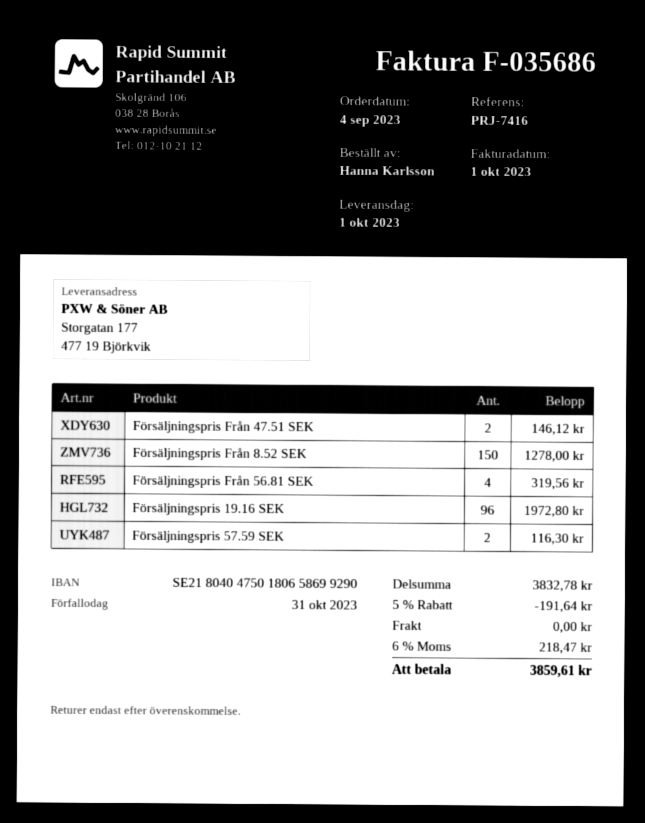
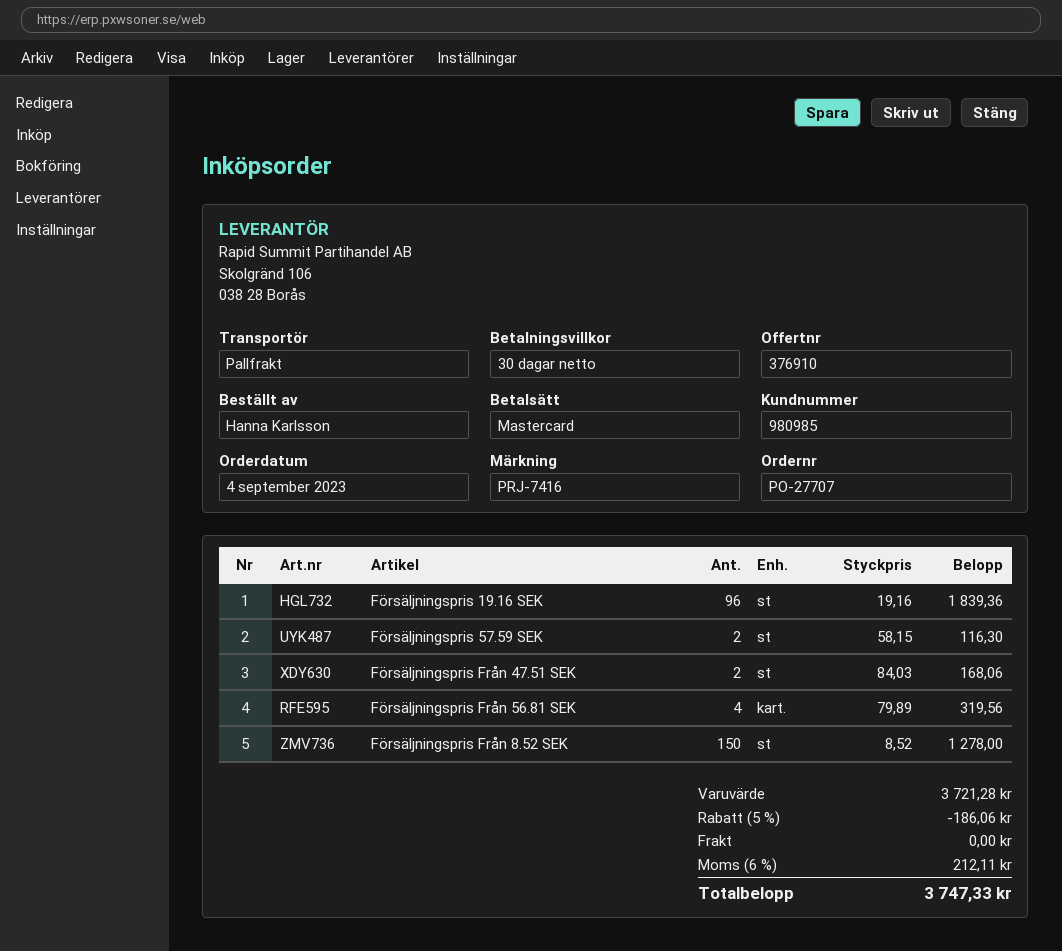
Försäljningspris Från 47.51 SEK: 2 for 146.12 -> 2 for 168.06
Försäljningspris 19.16 SEK: 96 for 1972.80 -> 96 for 1839.36
subtotal: 3832.78 -> 3721.28
discount: 5% = 191.64 -> 5% = 186.06
tax: 6% = 218.47 -> 6% = 212.11
total: 3859.61 -> 3747.33

